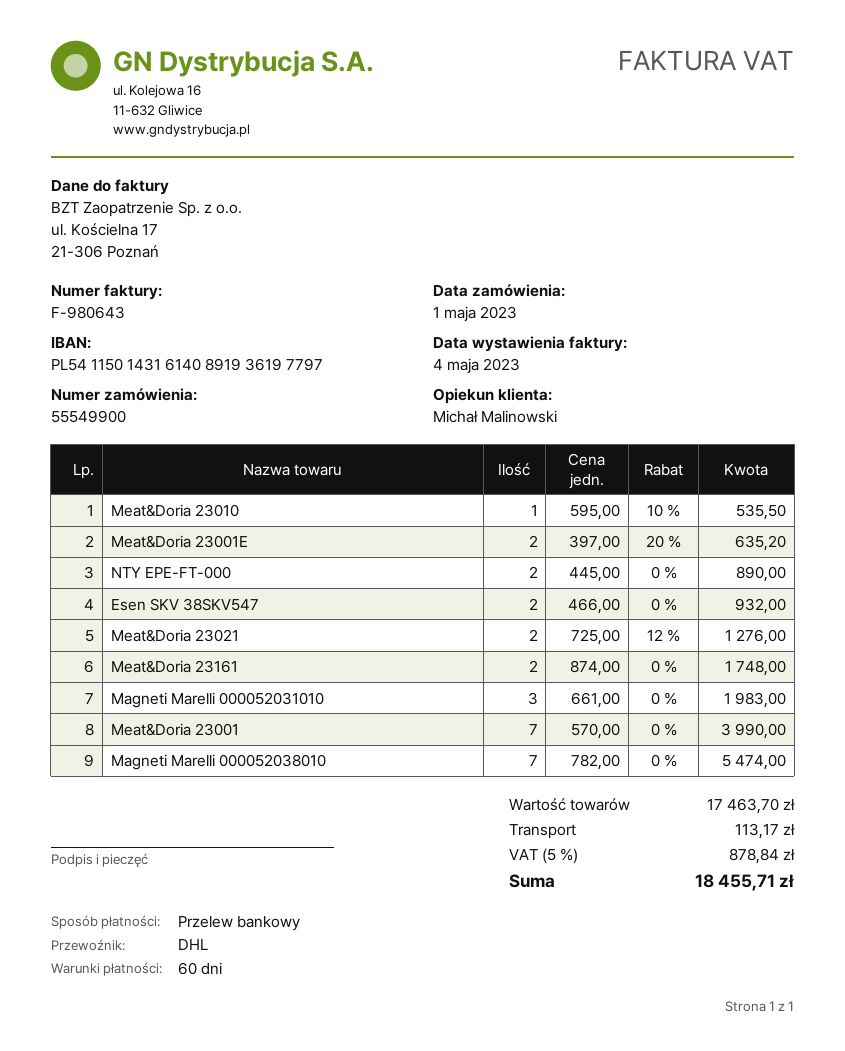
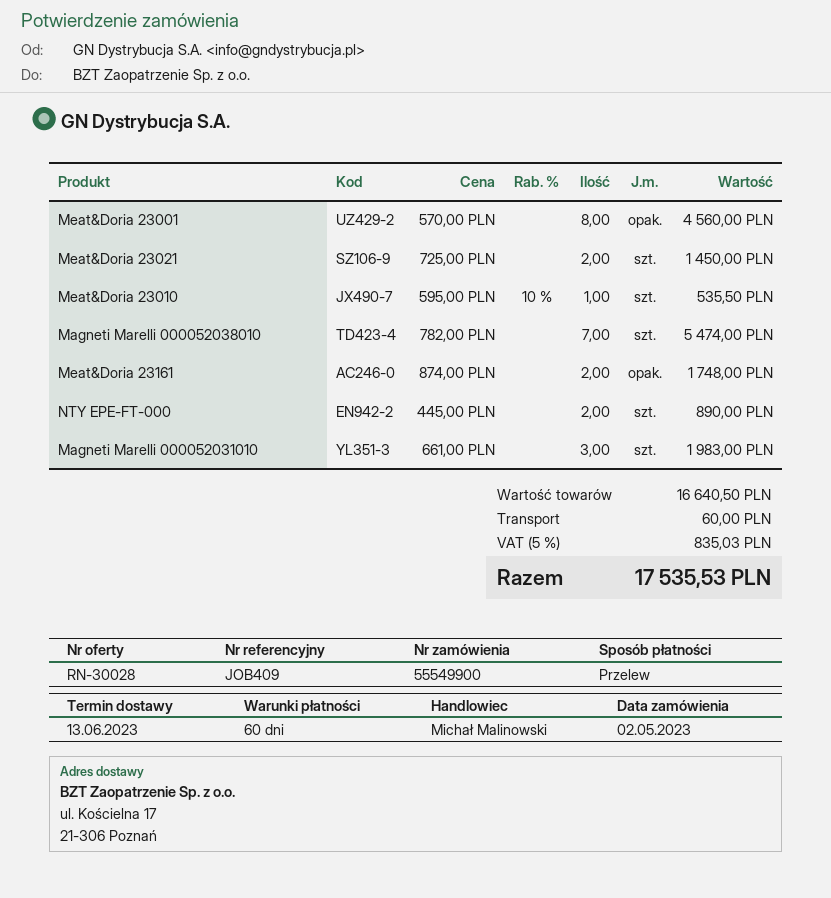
order date: 2023-05-01 -> 2023-05-02
Meat&Doria 23001E: 2 x 397.00 - 20% = 635.20 -> none
Esen SKV 38SKV547: 2 x 466.00 = 932.00 -> none
Meat&Doria 23021: 2 x 725.00 - 12% = 1276.00 -> 2 x 725.00 = 1450.00
Meat&Doria 23001: 7 x 570.00 = 3990.00 -> 8 x 570.00 = 4560.00
subtotal: 17463.70 -> 16640.50
shipping: 113.17 -> 60.00
tax: 5% = 878.84 -> 5% = 835.03
total: 18455.71 -> 17535.53

